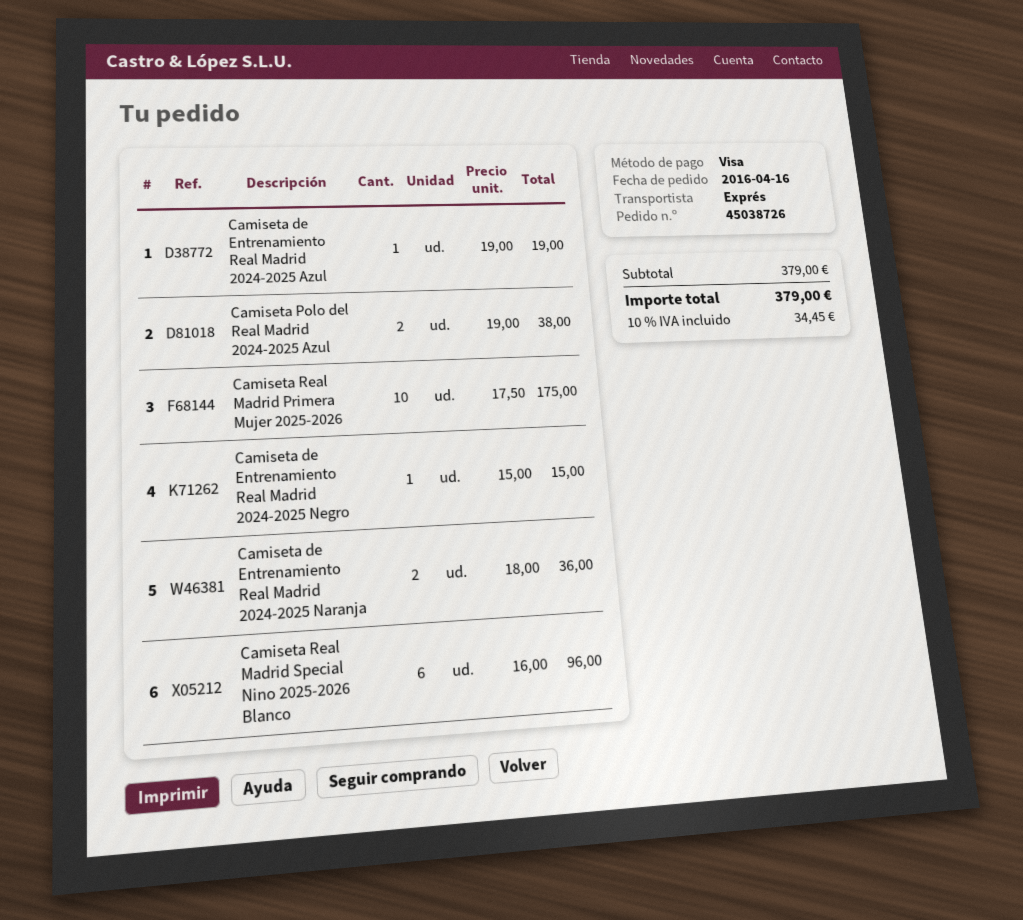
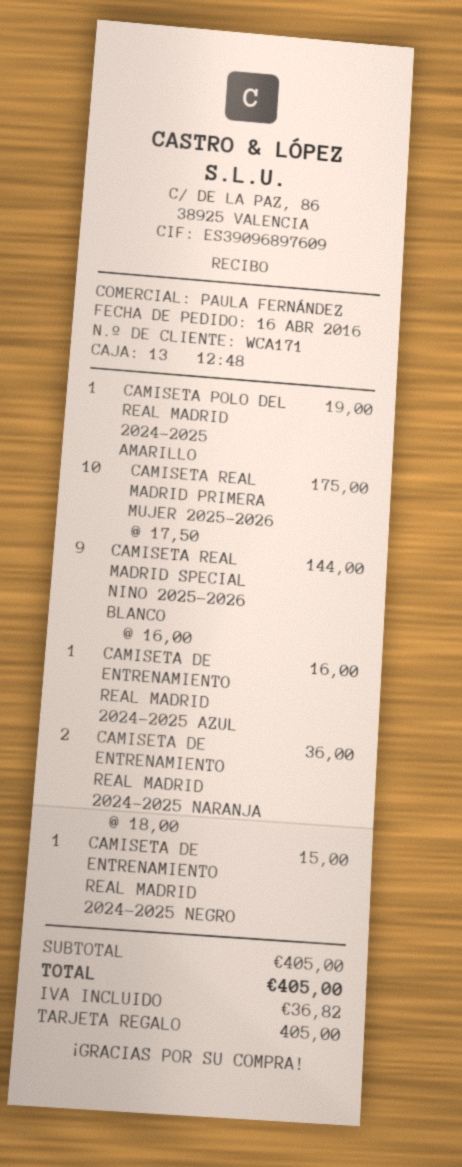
payment method: Visa -> gift card
Camiseta de Entrenamiento Real Madrid 2024-2025 Azul: 1 x 19.00 = 19.00 -> 1 x 16.00 = 16.00
Camiseta Polo del Real Madrid 2024-2025 Azul: 2 x 19.00 = 38.00 -> none
Camiseta Real Madrid Special Nino 2025-2026 Blanco: 6 x 16.00 = 96.00 -> 9 x 16.00 = 144.00
CAMISETA POLO DEL REAL MADRID 2024-2025 AMARILLO: none -> 1 x 19.00 = 19.00
subtotal: 379.00 -> 405.00
tax: 34.45 -> 36.82
total: 379.00 -> 405.00

